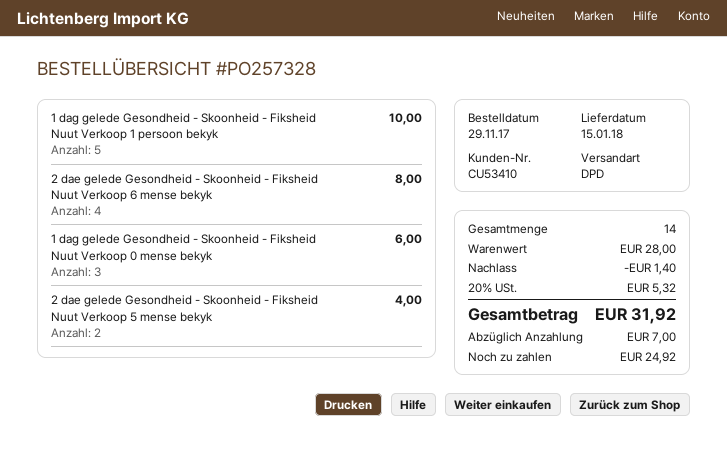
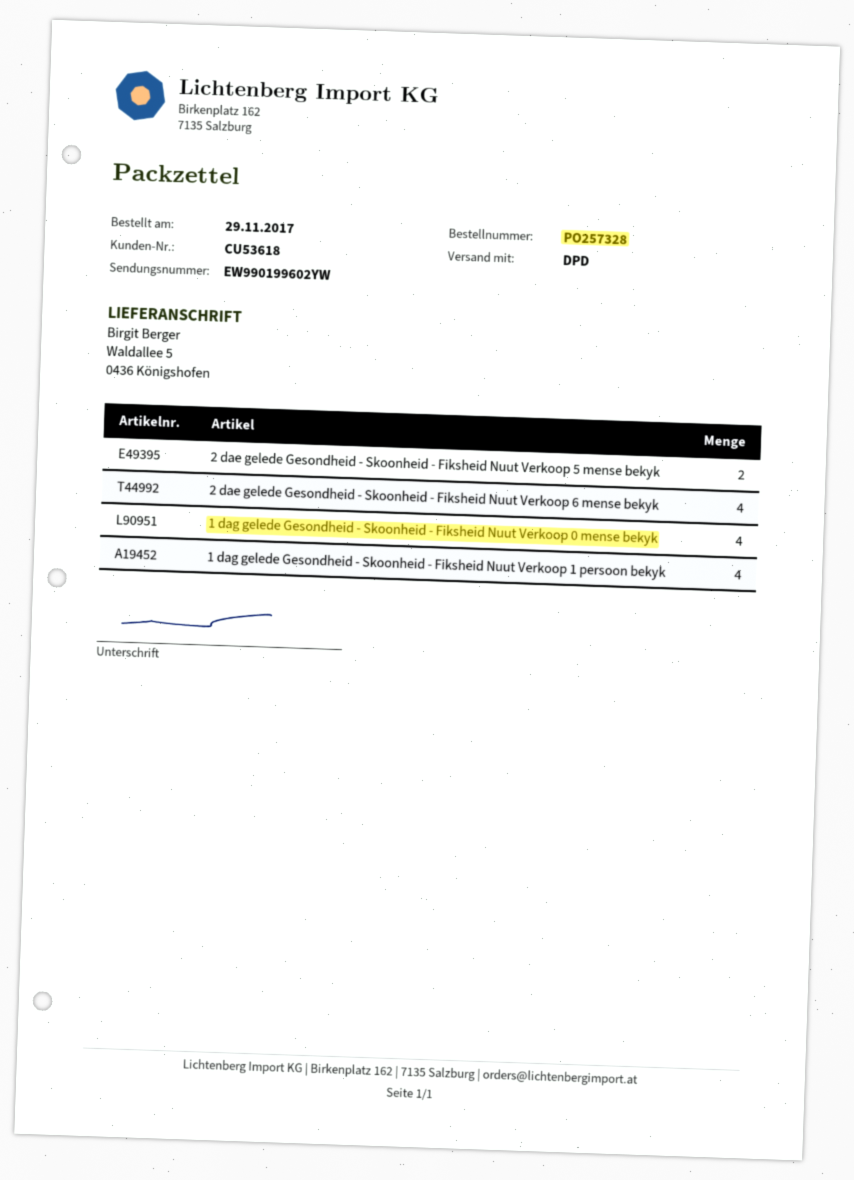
customer number: CU53410 -> CU53618
1 dag gelede Gesondheid - Skoonheid - Fiksheid Nuut Verkoop 1 persoon bekyk: 5 -> 4
1 dag gelede Gesondheid - Skoonheid - Fiksheid Nuut Verkoop 0 mense bekyk: 3 -> 4

